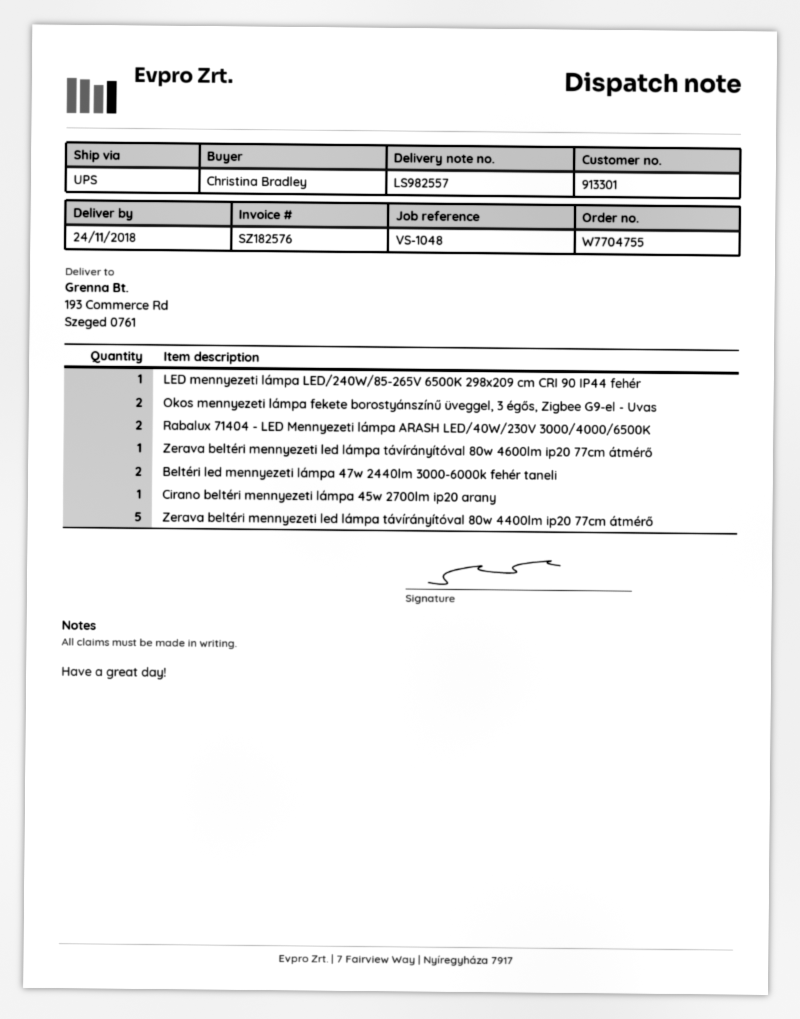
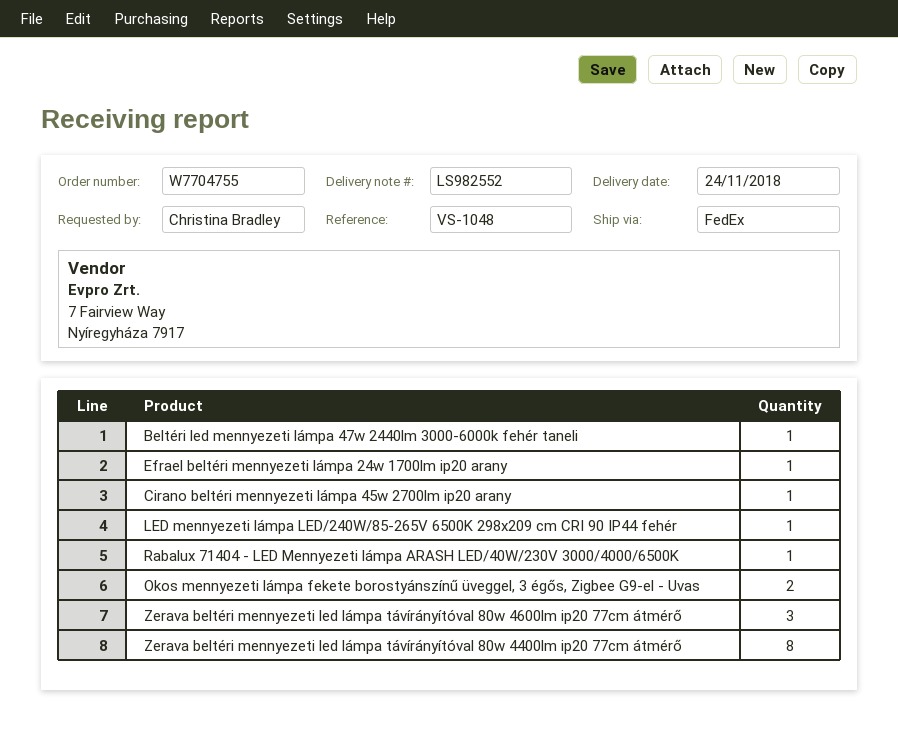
delivery note number: LS982557 -> LS982552
shipping method: UPS -> FedEx
Rabalux 71404 - LED Mennyezeti lámpa ARASH LED/40W/230V 3000/4000/6500K: 2 -> 1
Zerava beltéri mennyezeti led lámpa távírányítóval 80w 4600lm ip20 77cm átmérő: 1 -> 3
Beltéri led mennyezeti lámpa 47w 2440lm 3000-6000k fehér taneli: 2 -> 1
Zerava beltéri mennyezeti led lámpa távírányítóval 80w 4400lm ip20 77cm átmérő: 5 -> 8
Efrael beltéri mennyezeti lámpa 24w 1700lm ip20 arany: none -> 1

